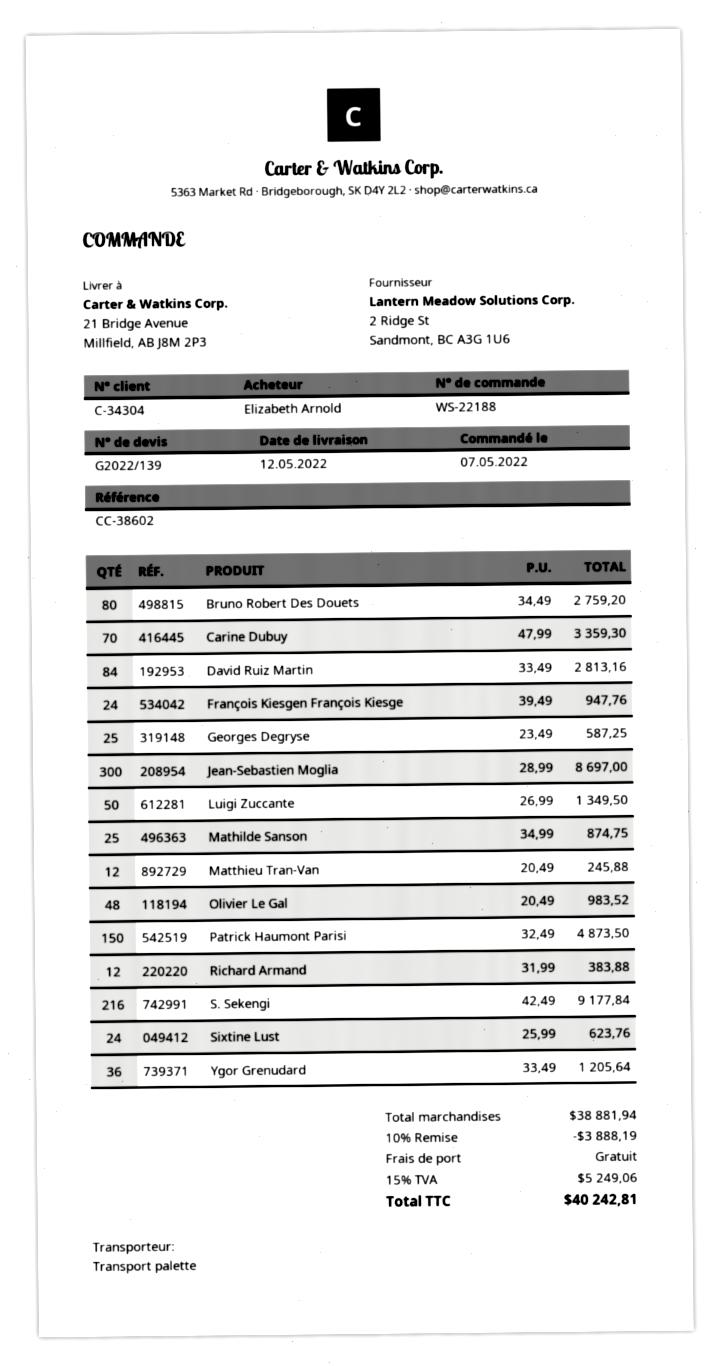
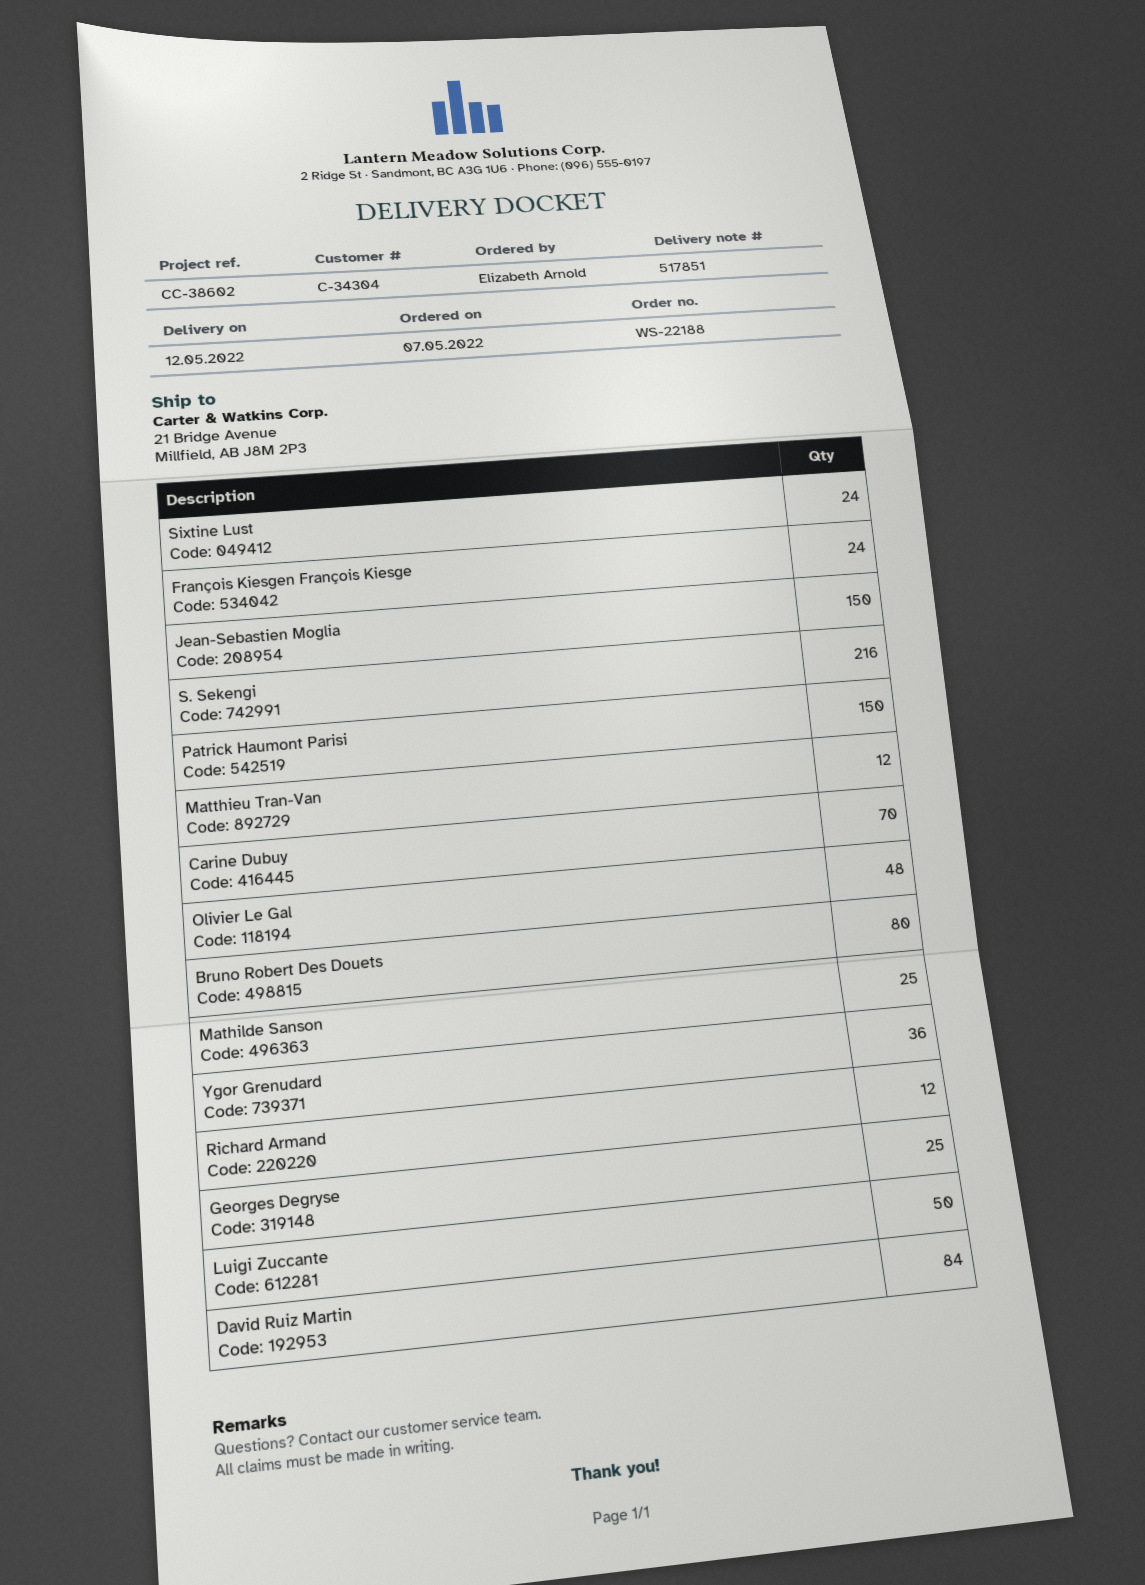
Jean-Sebastien Moglia: 300 -> 150

